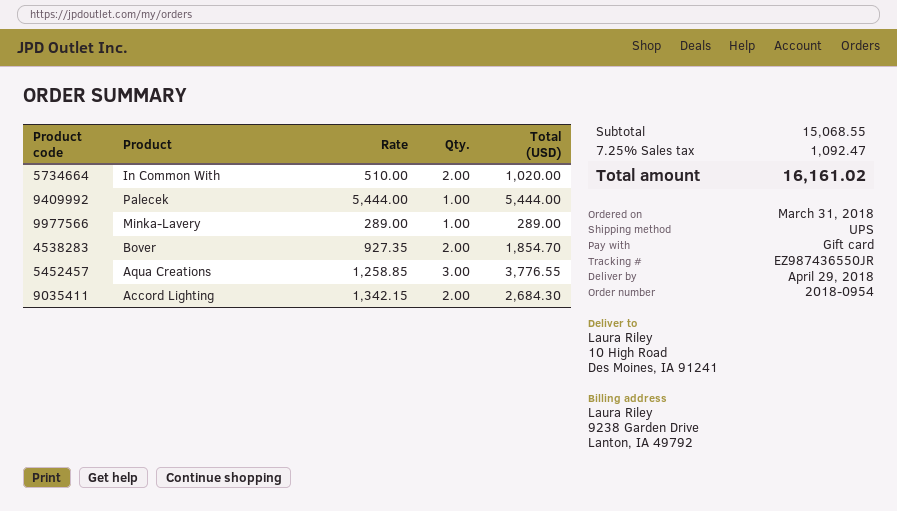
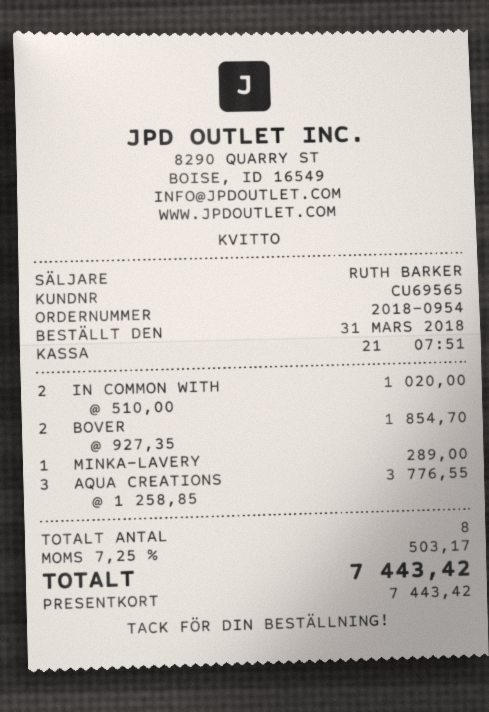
Palecek: 1 x 5444.00 = 5444.00 -> none
Accord Lighting: 2 x 1342.15 = 2684.30 -> none
tax: 7.25% = 1092.47 -> 7.25% = 503.17
total: 16161.02 -> 7443.42

